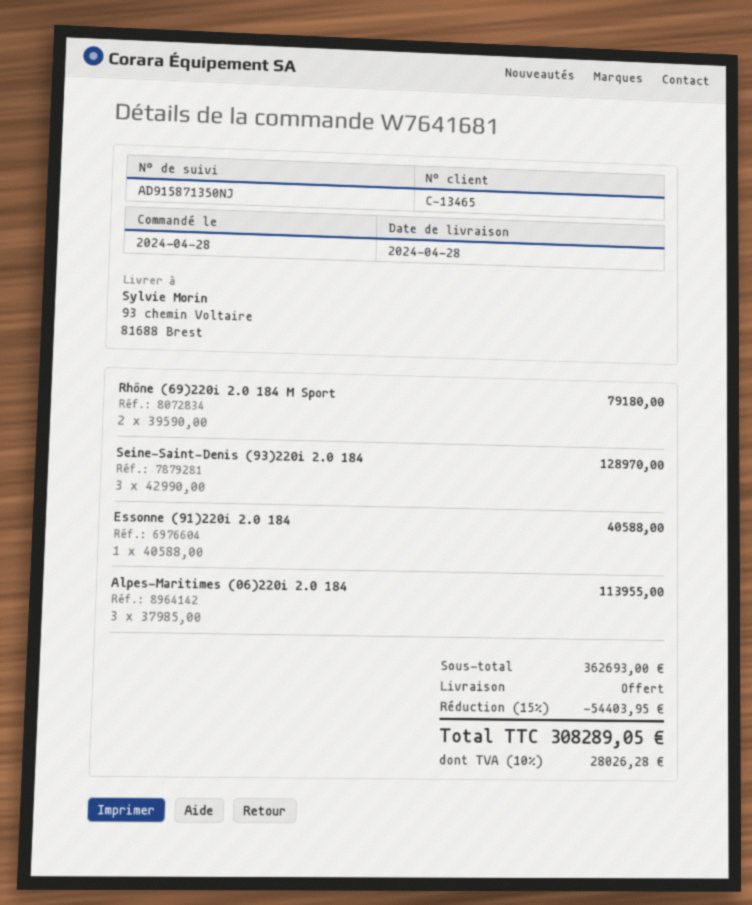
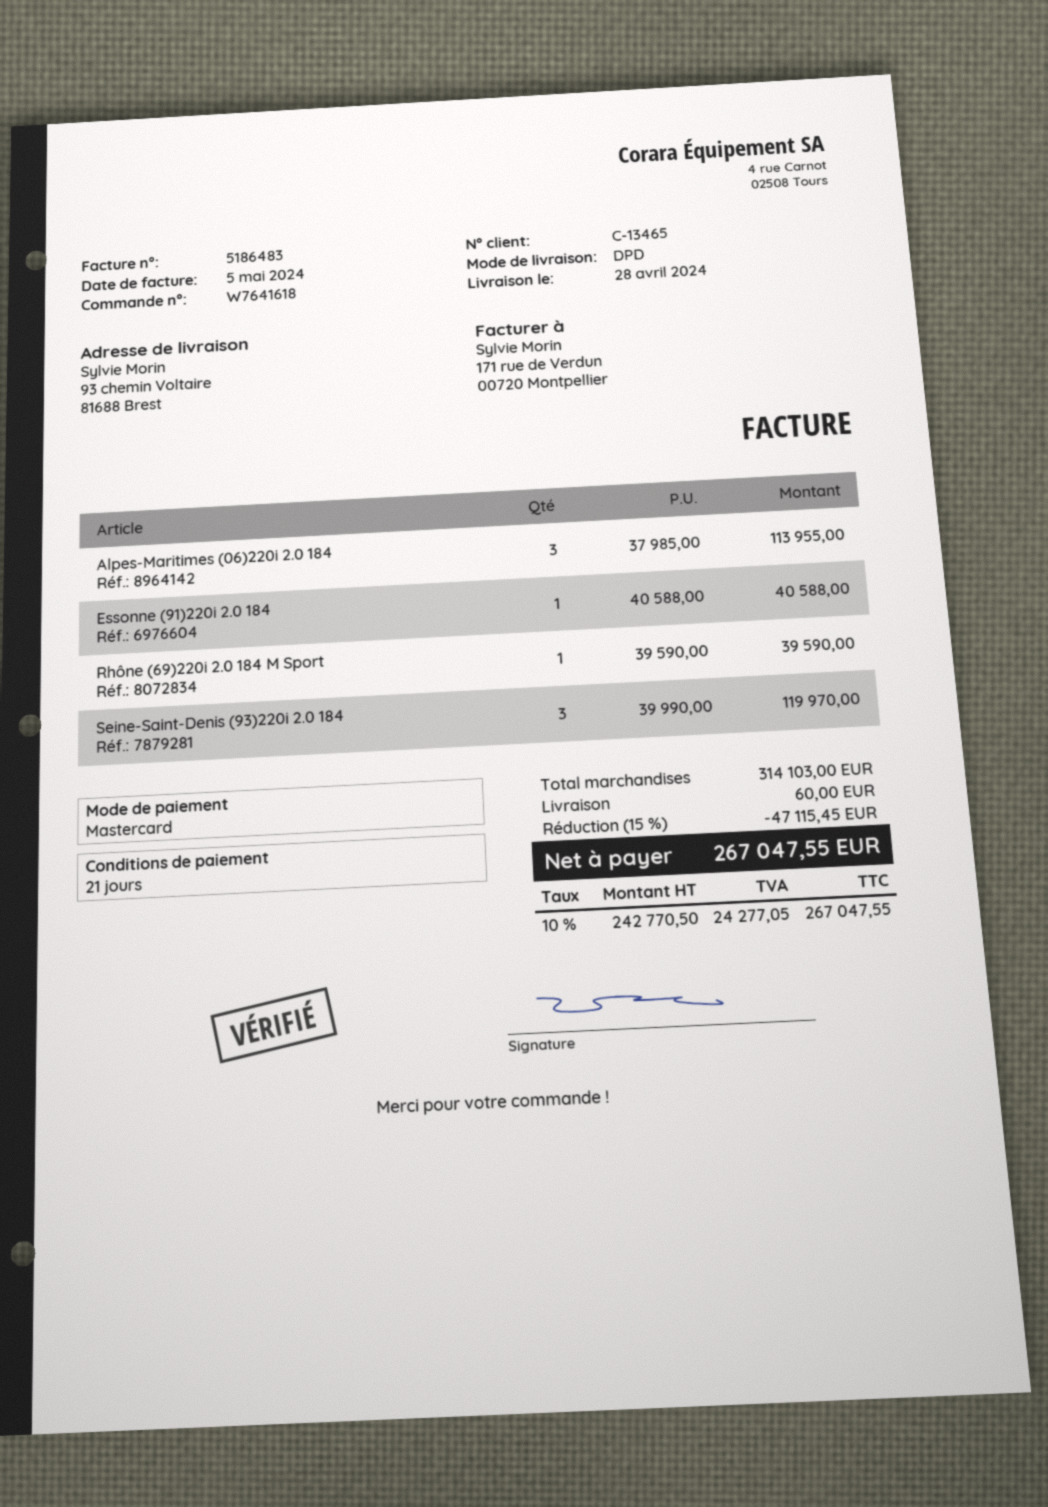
order number: W7641681 -> W7641618
Rhône (69)220i 2.0 184 M Sport: 2 x 39590.00 = 79180.00 -> 1 x 39590.00 = 39590.00
Seine-Saint-Denis (93)220i 2.0 184: 3 x 42990.00 = 128970.00 -> 3 x 39990.00 = 119970.00
subtotal: 362693.00 -> 314103.00
discount: 15% = 54403.95 -> 15% = 47115.45
shipping: 0.00 -> 60.00
tax: 10% = 28026.28 -> 10% = 24277.05
total: 308289.05 -> 267047.55

